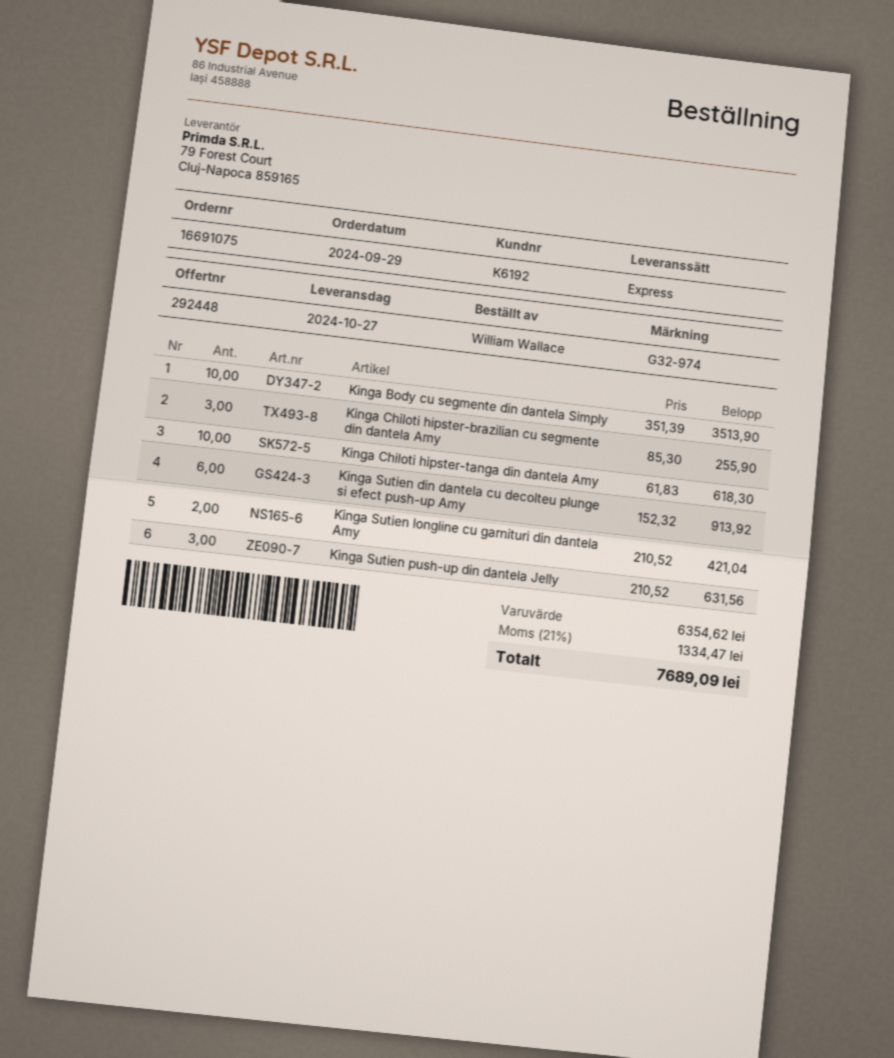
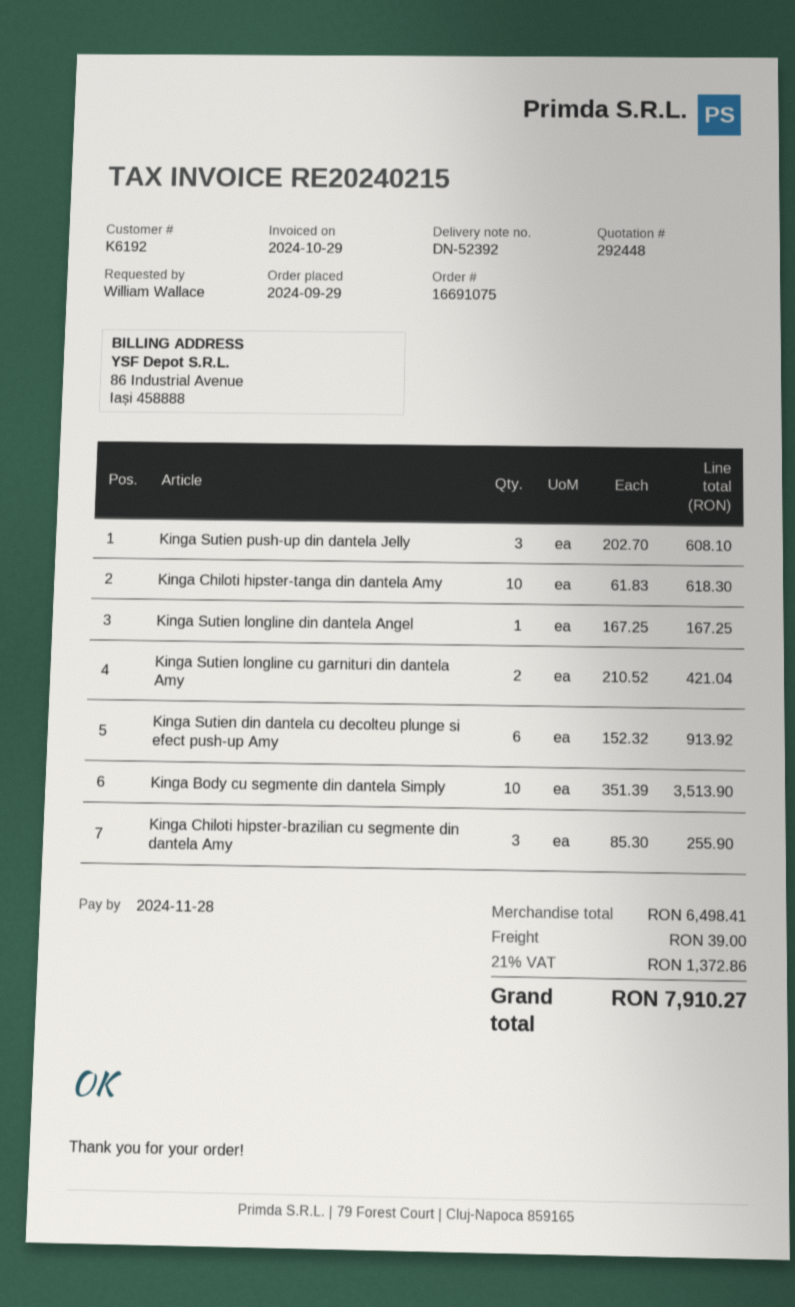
Kinga Sutien push-up din dantela Jelly: 3 x 210.52 = 631.56 -> 3 x 202.70 = 608.10
Kinga Sutien longline din dantela Angel: none -> 1 x 167.25 = 167.25
subtotal: 6354.62 -> 6498.41
shipping: none -> 39.00
tax: 21% = 1334.47 -> 21% = 1372.86
total: 7689.09 -> 7910.27

